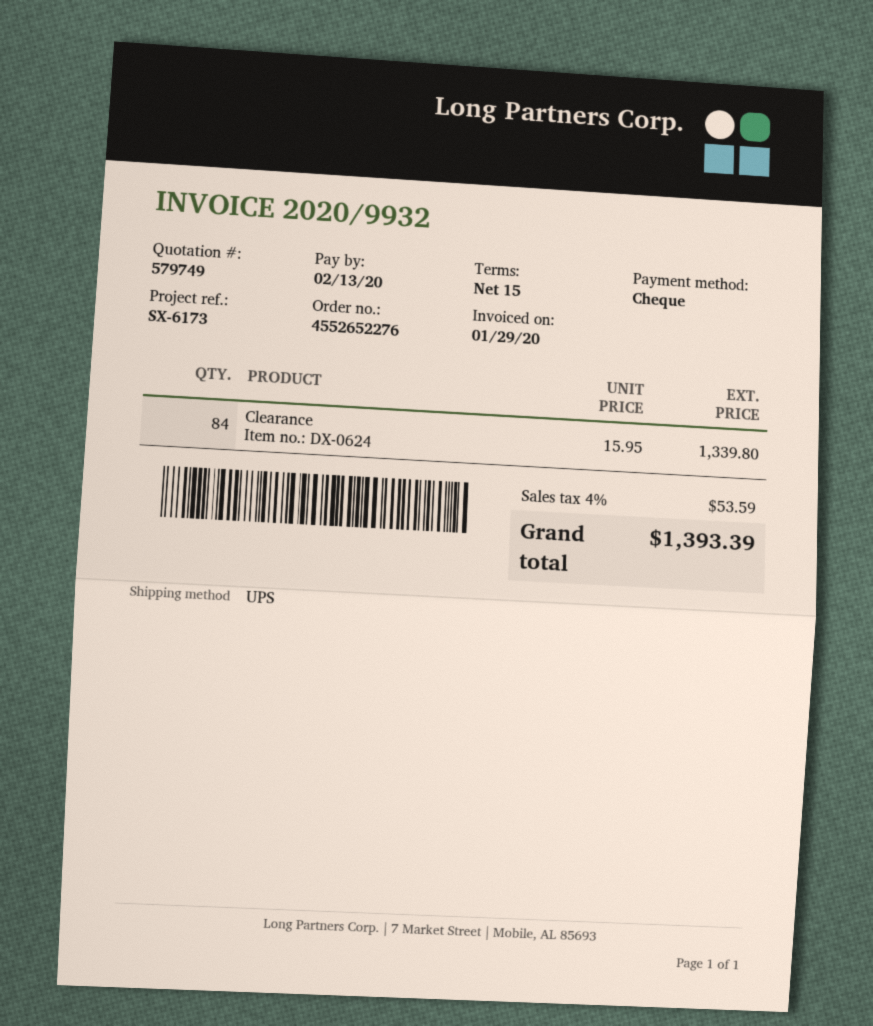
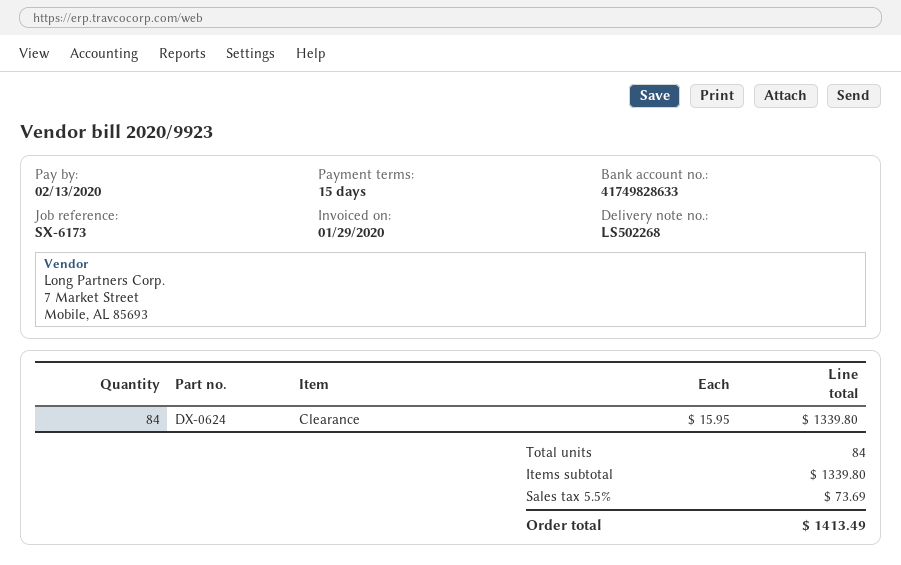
invoice number: 2020/9932 -> 2020/9923
tax: 4% = 53.59 -> 5.5% = 73.69
total: 1393.39 -> 1413.49

